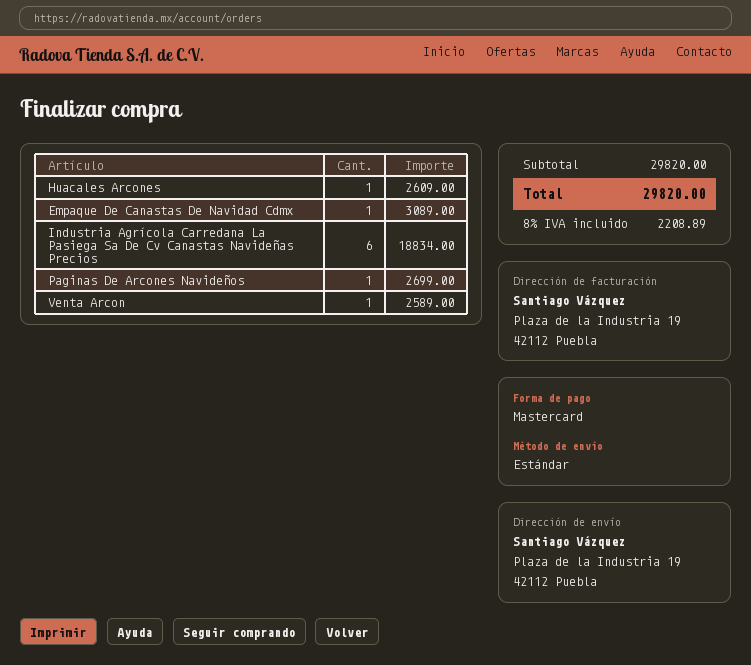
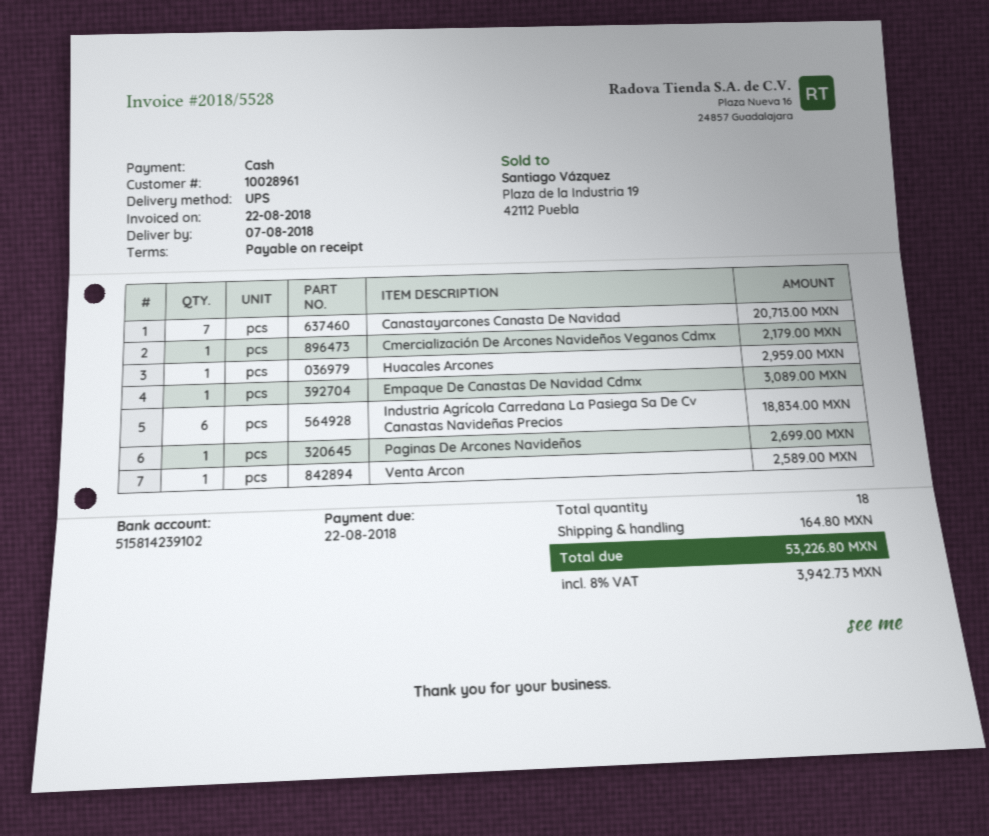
payment method: Mastercard -> cash
shipping method: standard -> UPS
Huacales Arcones: 1 for 2609.00 -> 1 for 2959.00
Canastayarcones Canasta De Navidad: none -> 7 for 20713.00
Cmercialización De Arcones Navideños Veganos Cdmx: none -> 1 for 2179.00
shipping: none -> 164.80
tax: 8% = 2208.89 -> 8% = 3942.73
total: 29820.00 -> 53226.80

